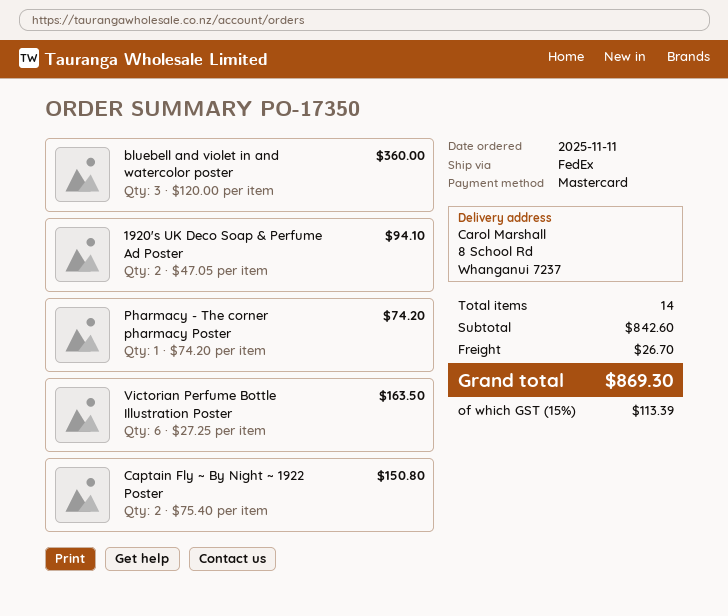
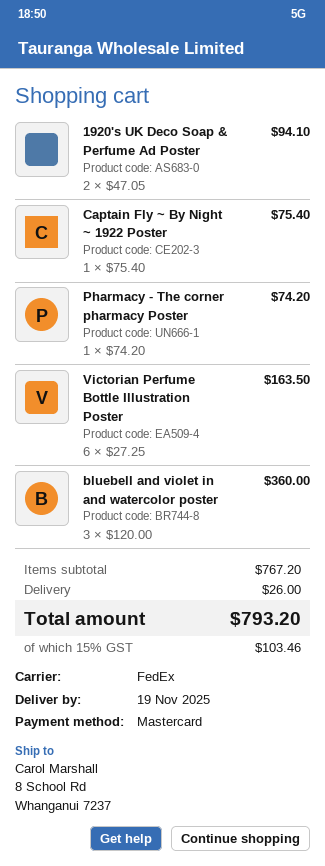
Captain Fly ~ By Night ~ 1922 Poster: 2 x 75.40 = 150.80 -> 1 x 75.40 = 75.40
subtotal: 842.60 -> 767.20
shipping: 26.70 -> 26.00
tax: 15% = 113.39 -> 15% = 103.46
total: 869.30 -> 793.20

